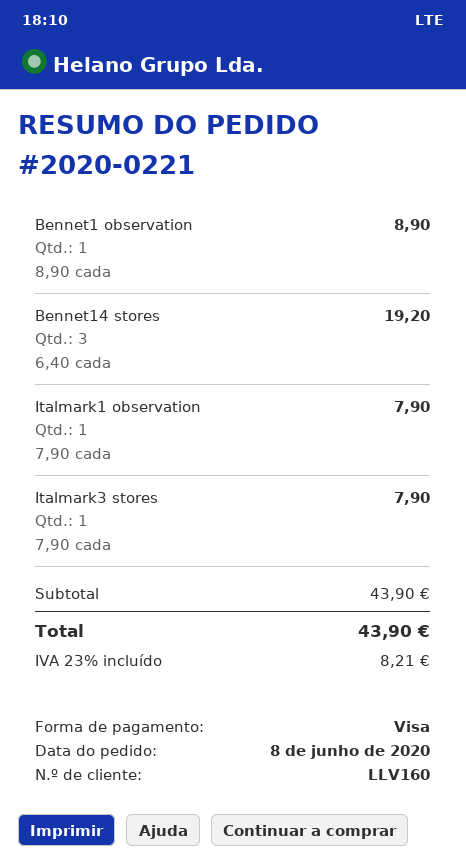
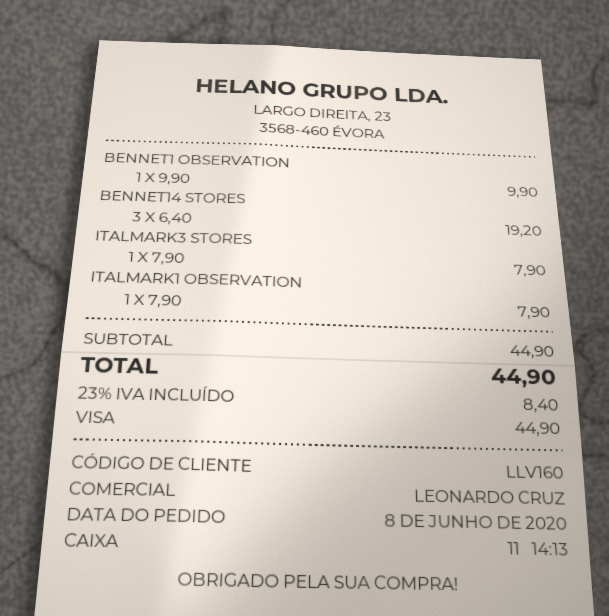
Bennet1 observation: 1 x 8.90 = 8.90 -> 1 x 9.90 = 9.90
subtotal: 43.90 -> 44.90
tax: 23% = 8.21 -> 23% = 8.40
total: 43.90 -> 44.90

